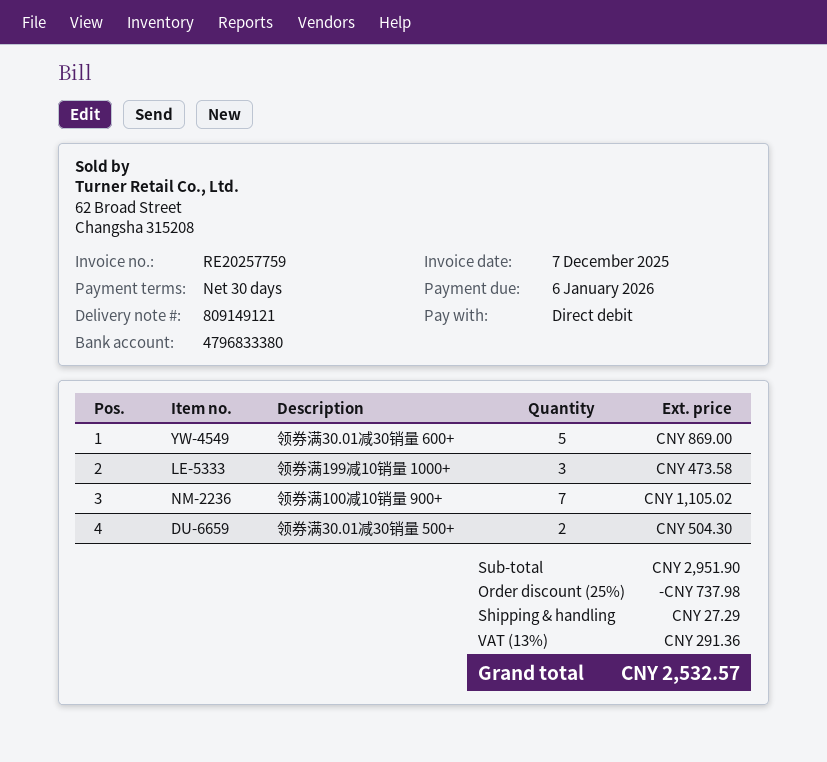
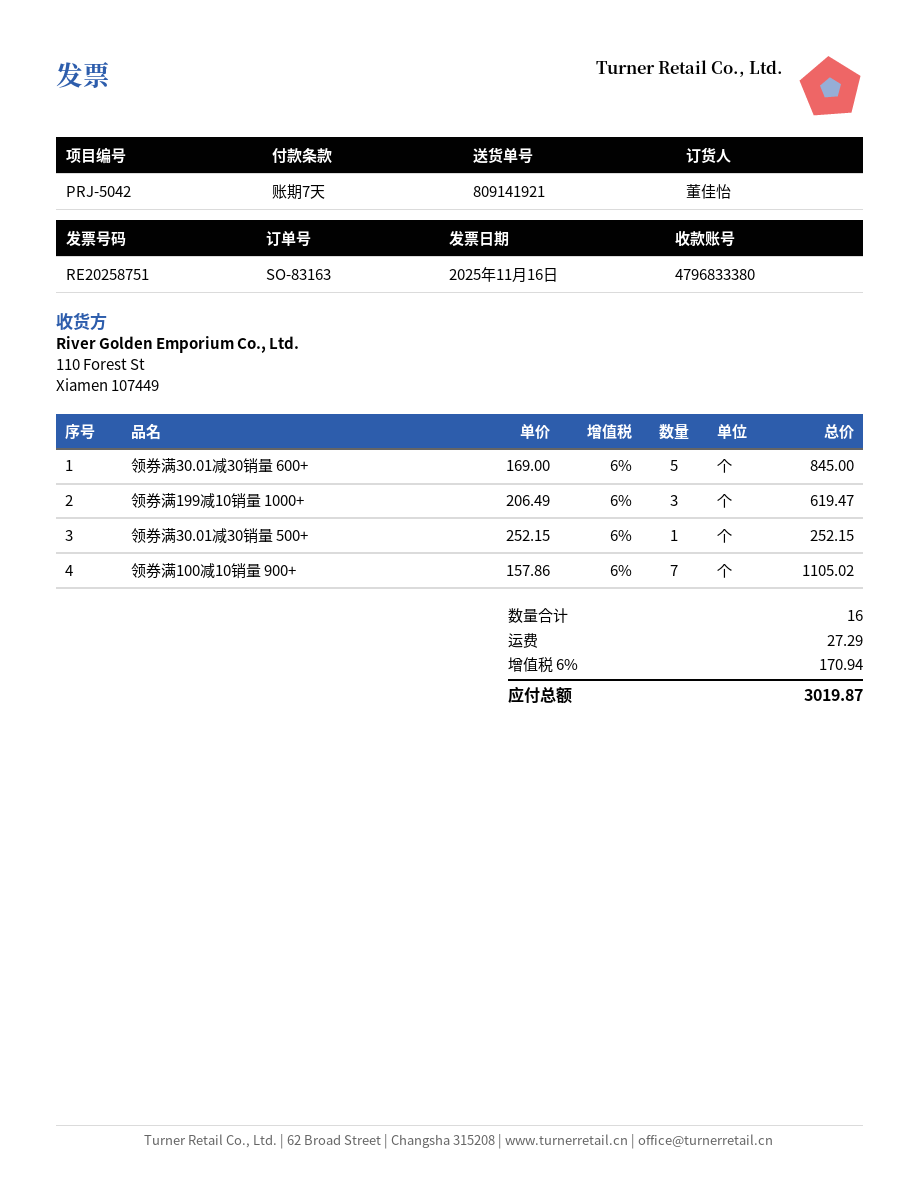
delivery note number: 809149121 -> 809141921
invoice number: RE20257759 -> RE20258751
invoice date: 2025-12-07 -> 2025-11-16
payment terms: 30 days -> 7 days
领券满30.01减30销量 600+: 5 for 869.00 -> 5 for 845.00
领券满199减10销量 1000+: 3 for 473.58 -> 3 for 619.47
领券满30.01减30销量 500+: 2 for 504.30 -> 1 for 252.15
discount: 25% = 737.98 -> none
tax: 13% = 291.36 -> 6% = 170.94
total: 2532.57 -> 3019.87

